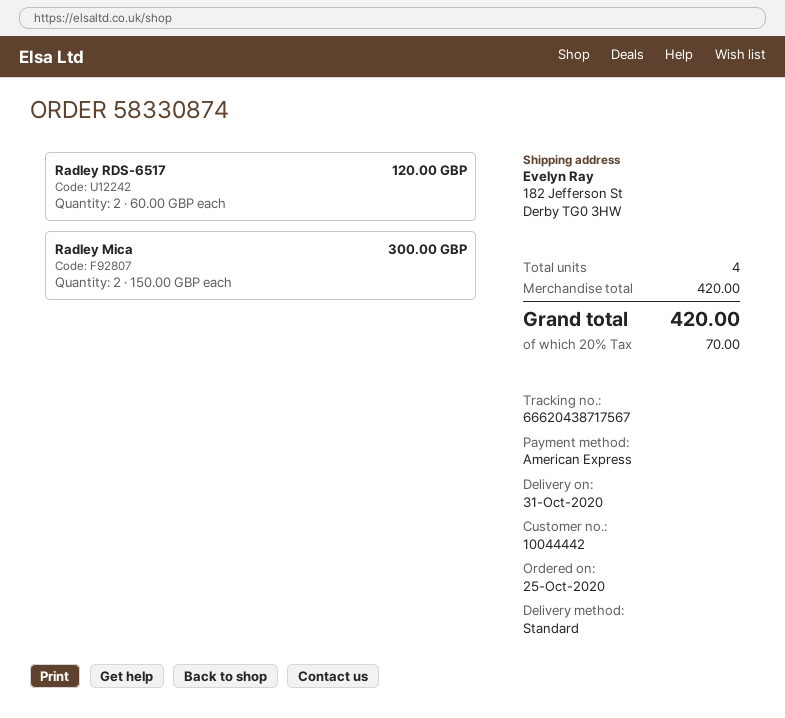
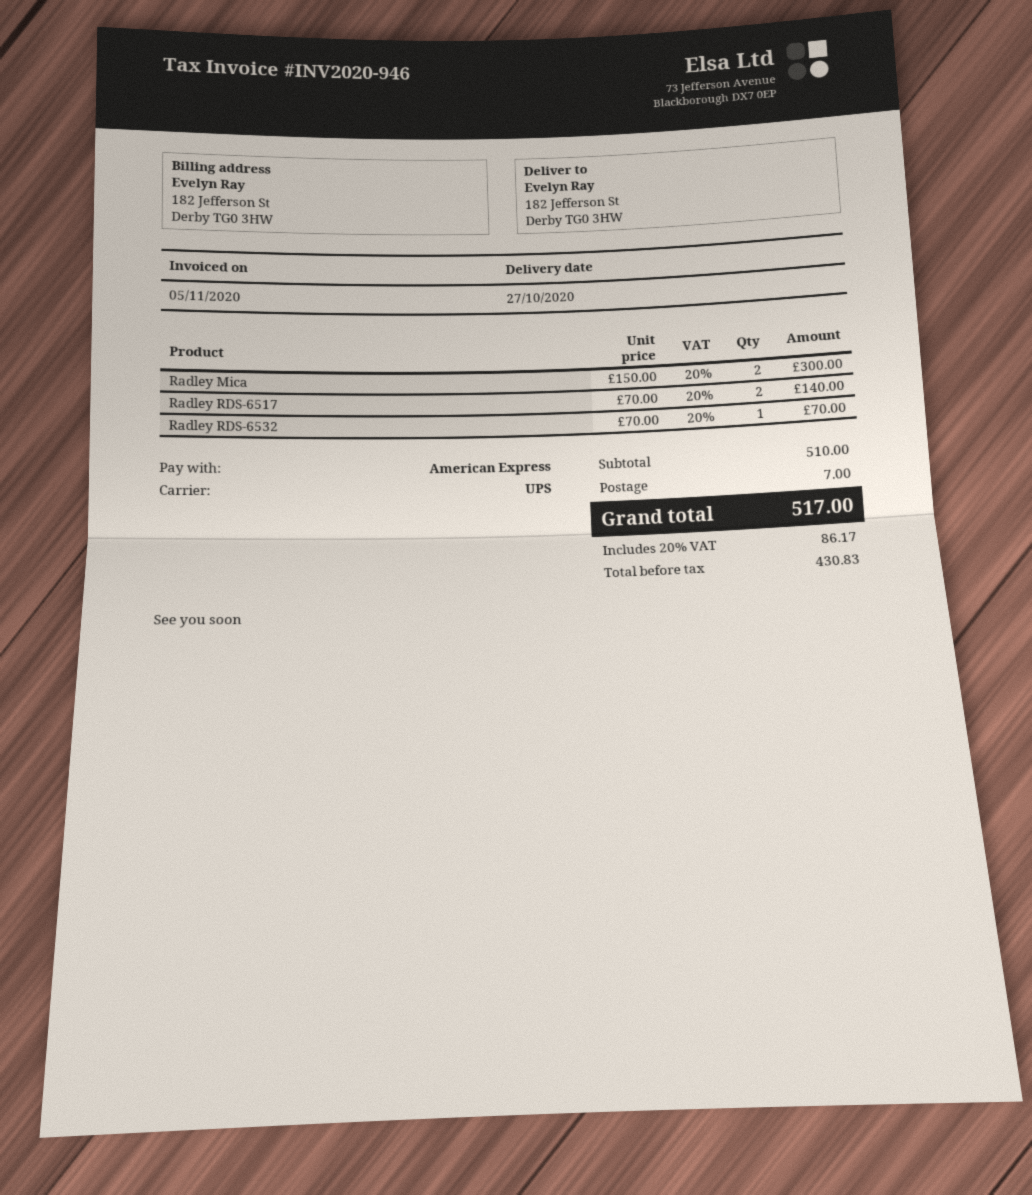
delivery date: 2020-10-31 -> 2020-10-27
shipping method: standard -> UPS
Radley RDS-6517: 2 x 60.00 = 120.00 -> 2 x 70.00 = 140.00
Radley RDS-6532: none -> 1 x 70.00 = 70.00
subtotal: 420.00 -> 510.00
shipping: none -> 7.00
tax: 20% = 70.00 -> 20% = 86.17
total: 420.00 -> 517.00

